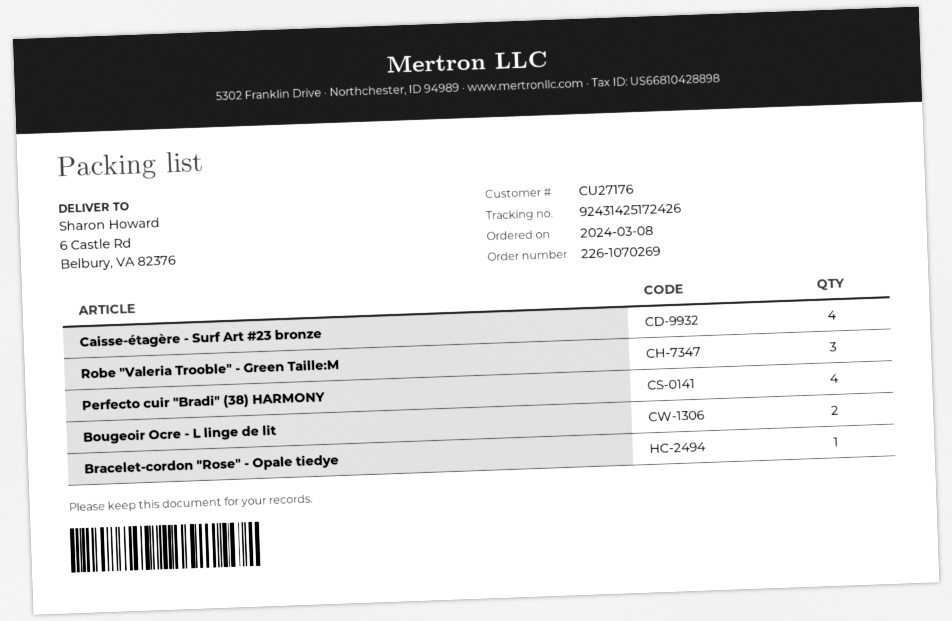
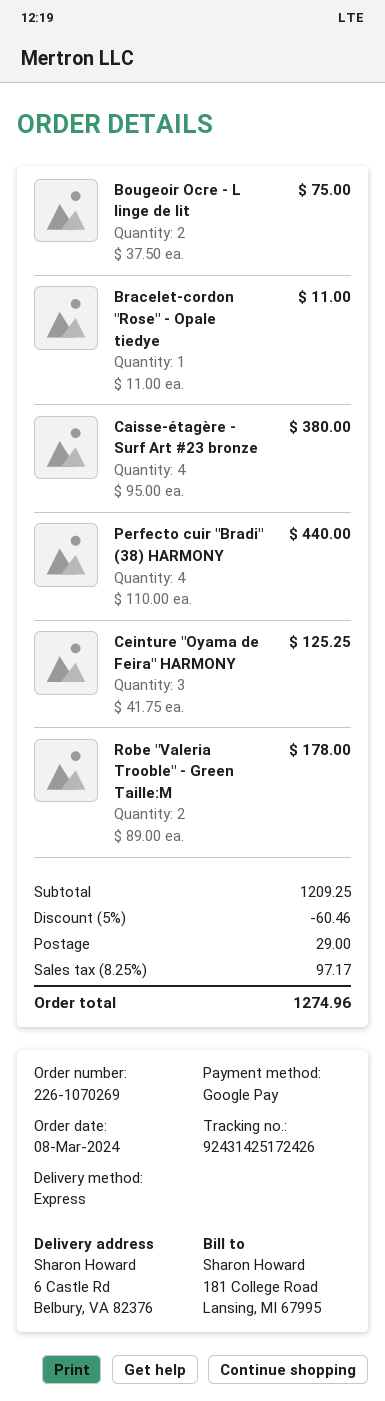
Robe "Valeria Trooble" - Green Taille:M: 3 -> 2
Ceinture "Oyama de Feira" HARMONY: none -> 3

